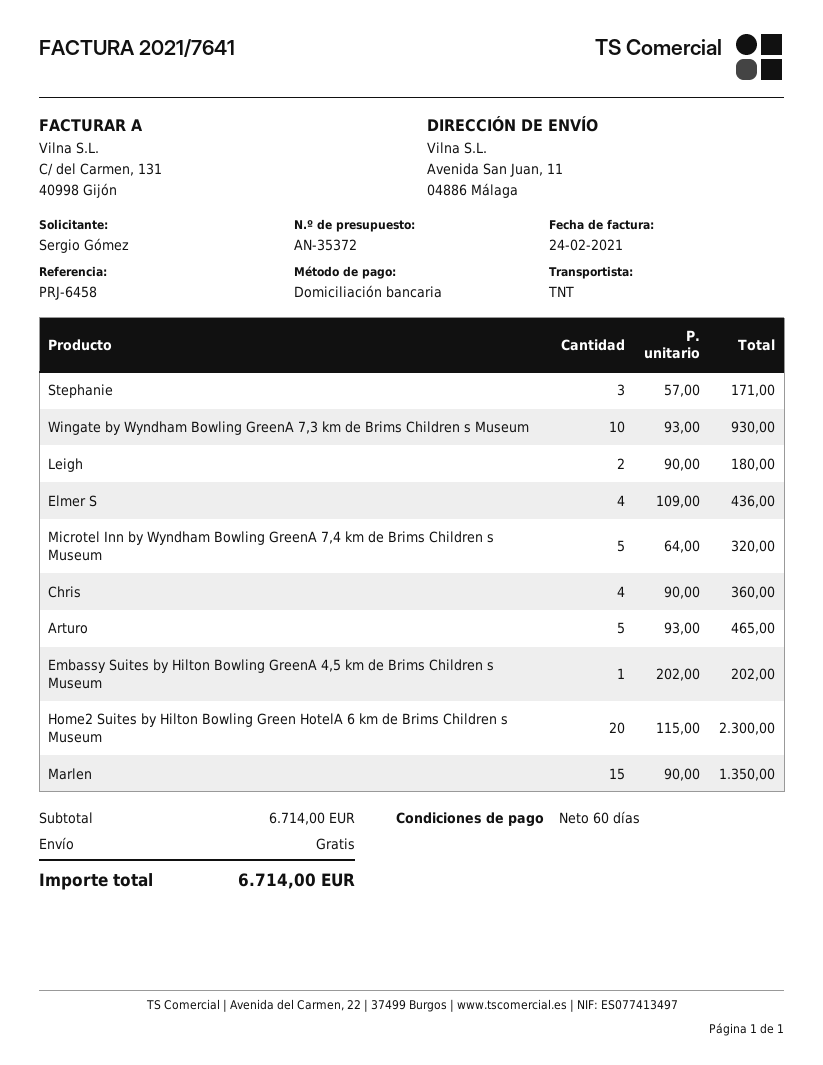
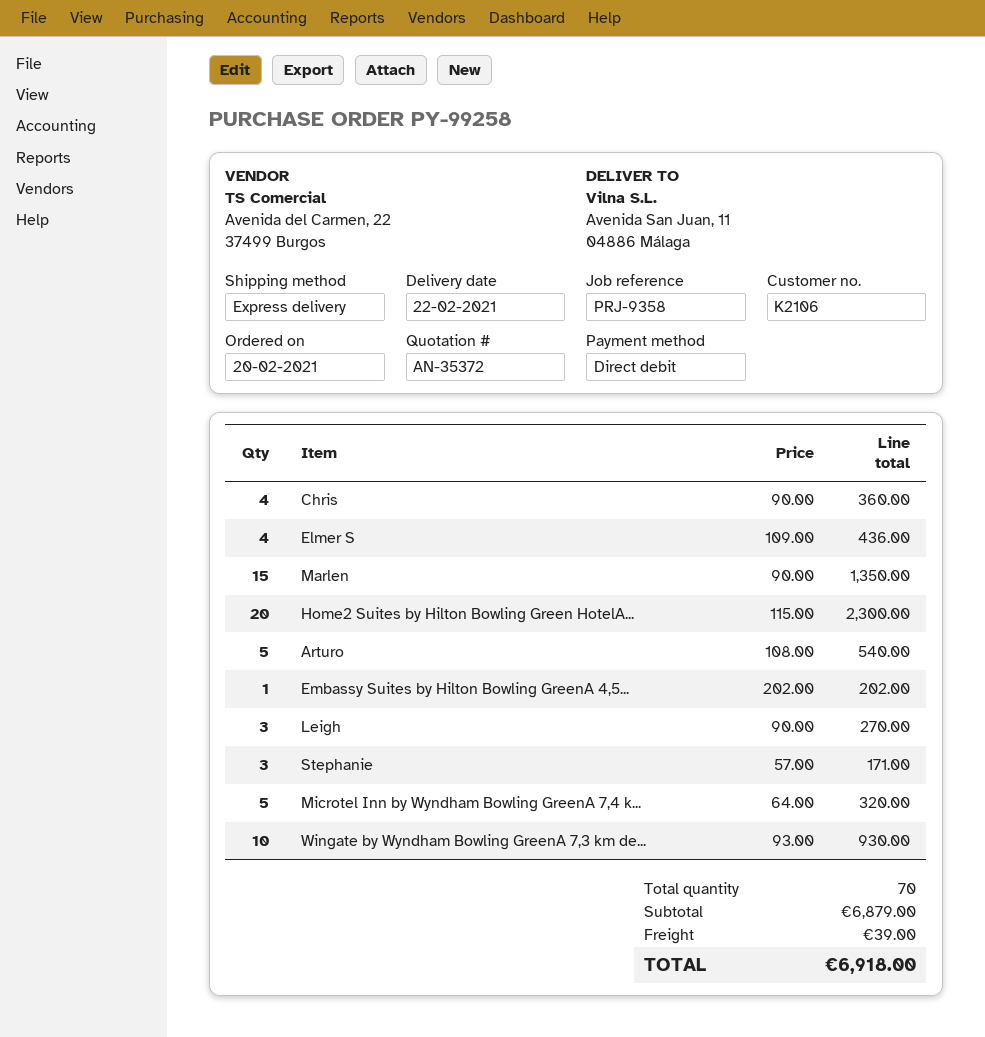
reference: PRJ-6458 -> PRJ-9358
shipping method: TNT -> express
Leigh: 2 x 90.00 = 180.00 -> 3 x 90.00 = 270.00
Arturo: 5 x 93.00 = 465.00 -> 5 x 108.00 = 540.00
subtotal: 6714.00 -> 6879.00
shipping: 0.00 -> 39.00
total: 6714.00 -> 6918.00

